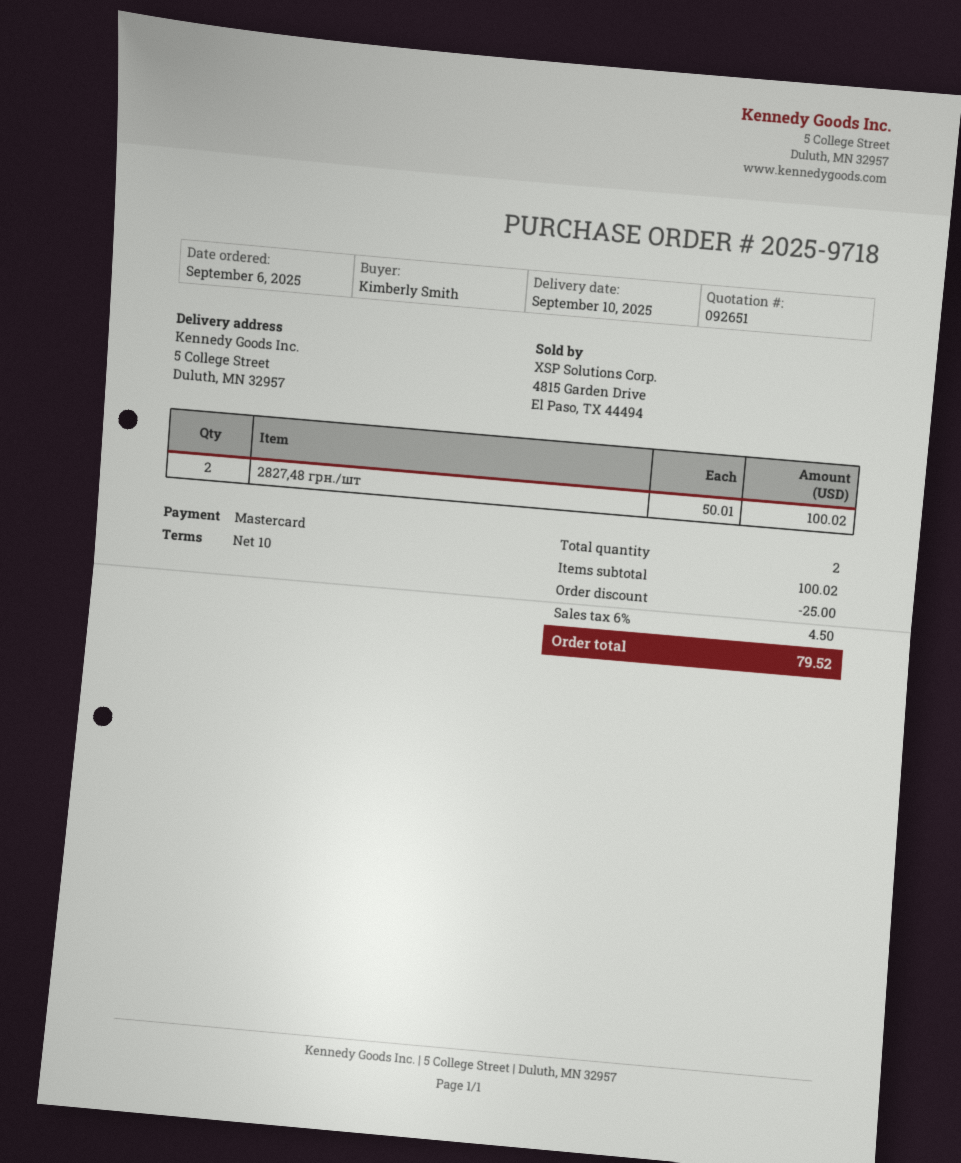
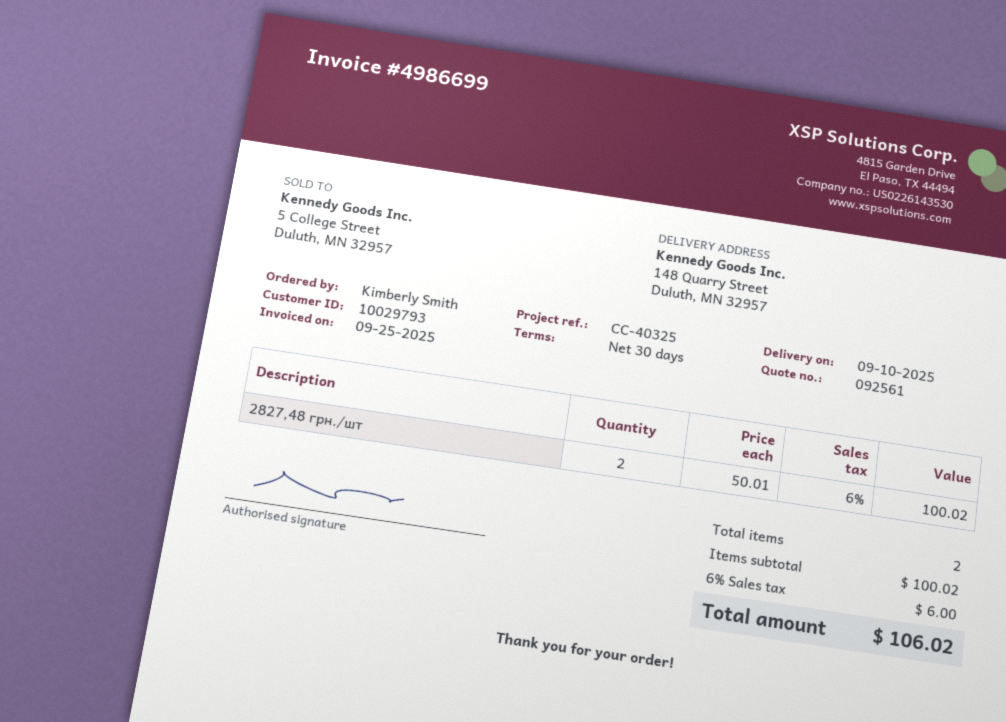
quote number: 092651 -> 092561
payment terms: 10 days -> 30 days
ship to: 5 College Street, Duluth, MN 32957 -> 148 Quarry Street, Duluth, MN 32957
discount: 25.00 -> none
tax: 6% = 4.50 -> 6% = 6.00
total: 79.52 -> 106.02

